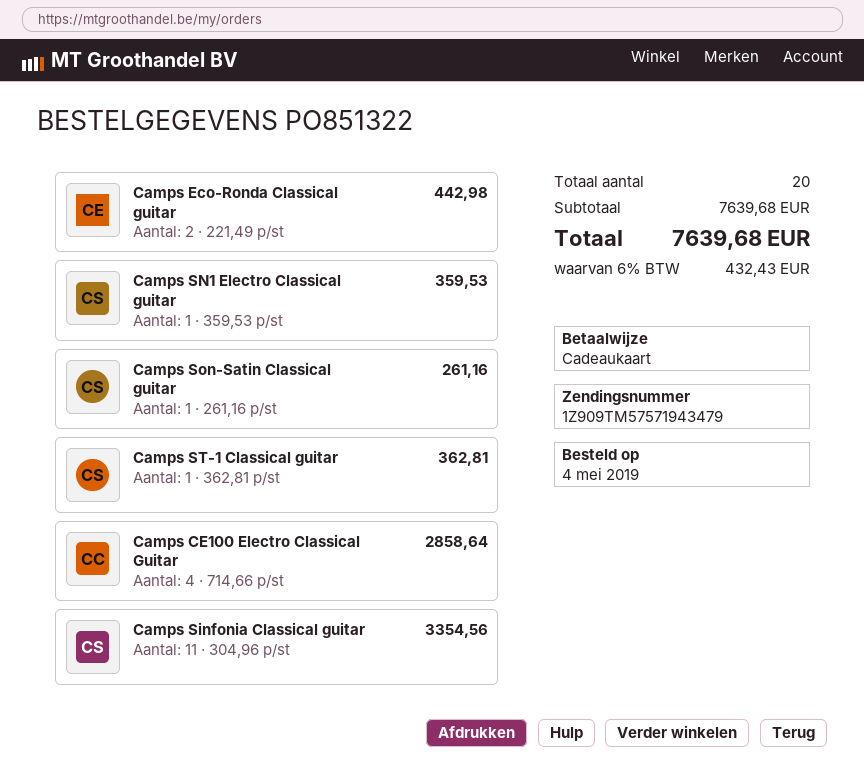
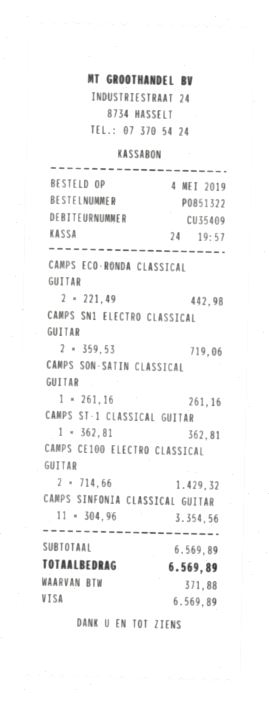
payment method: gift card -> Visa
Camps SN1 Electro Classical guitar: 1 x 359.53 = 359.53 -> 2 x 359.53 = 719.06
Camps CE100 Electro Classical Guitar: 4 x 714.66 = 2858.64 -> 2 x 714.66 = 1429.32
subtotal: 7639.68 -> 6569.89
tax: 432.43 -> 371.88
total: 7639.68 -> 6569.89

